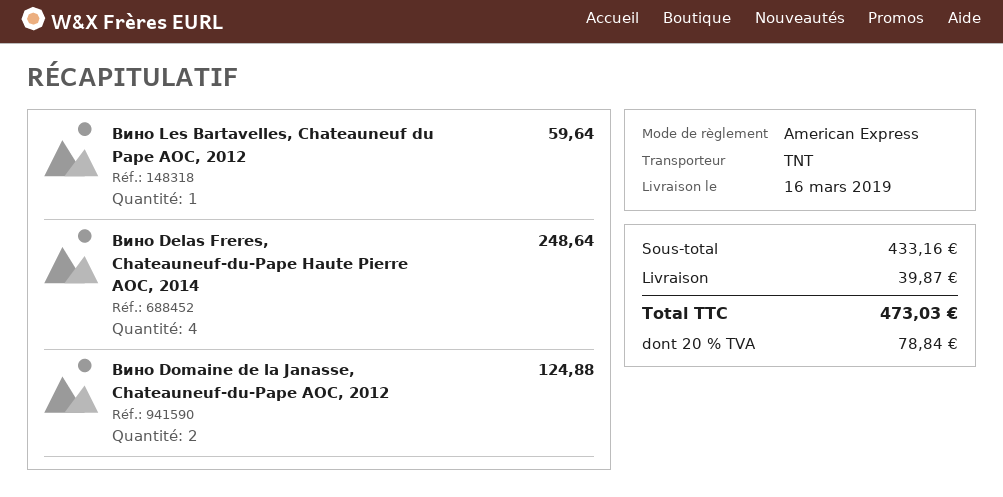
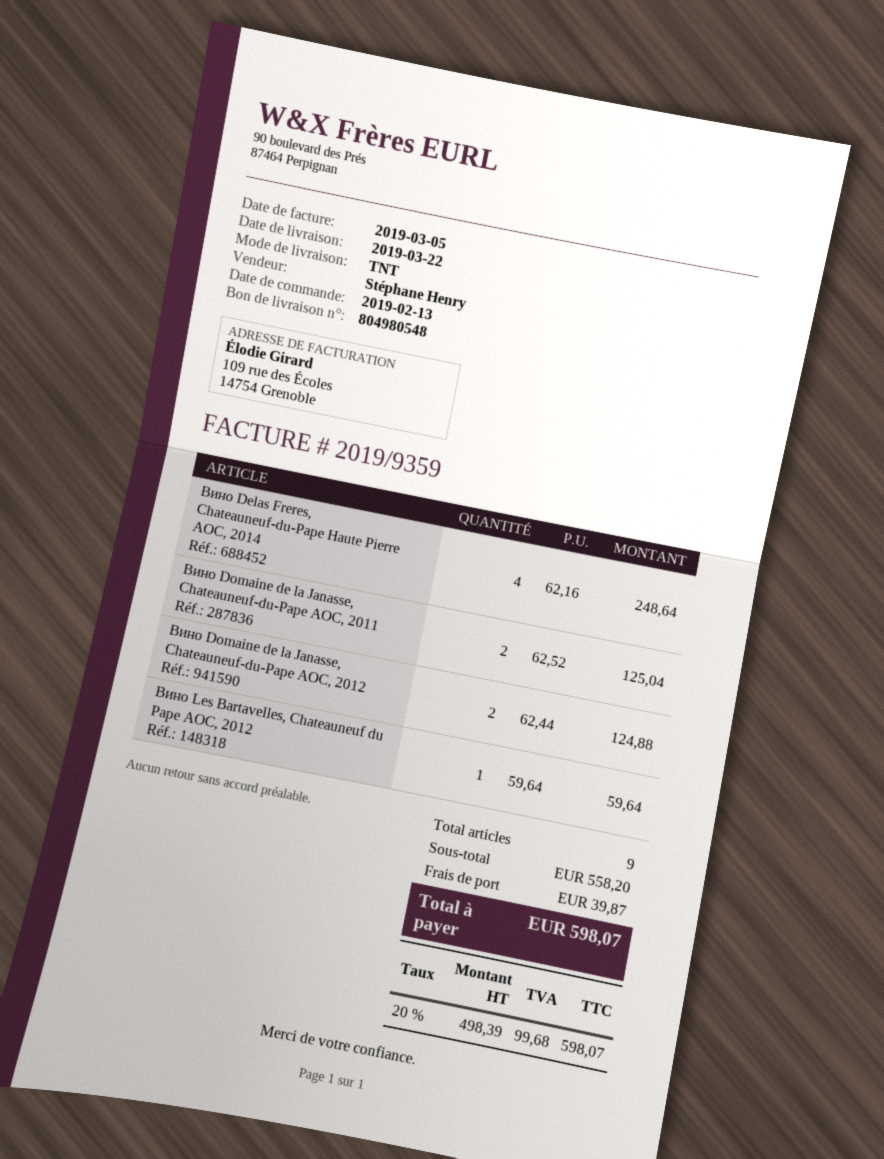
delivery date: 2019-03-16 -> 2019-03-22
Вино Domaine de la Janasse, Chateauneuf-du-Pape AOC, 2011: none -> 2 for 125.04
subtotal: 433.16 -> 558.20
tax: 20% = 78.84 -> 20% = 99.68
total: 473.03 -> 598.07

